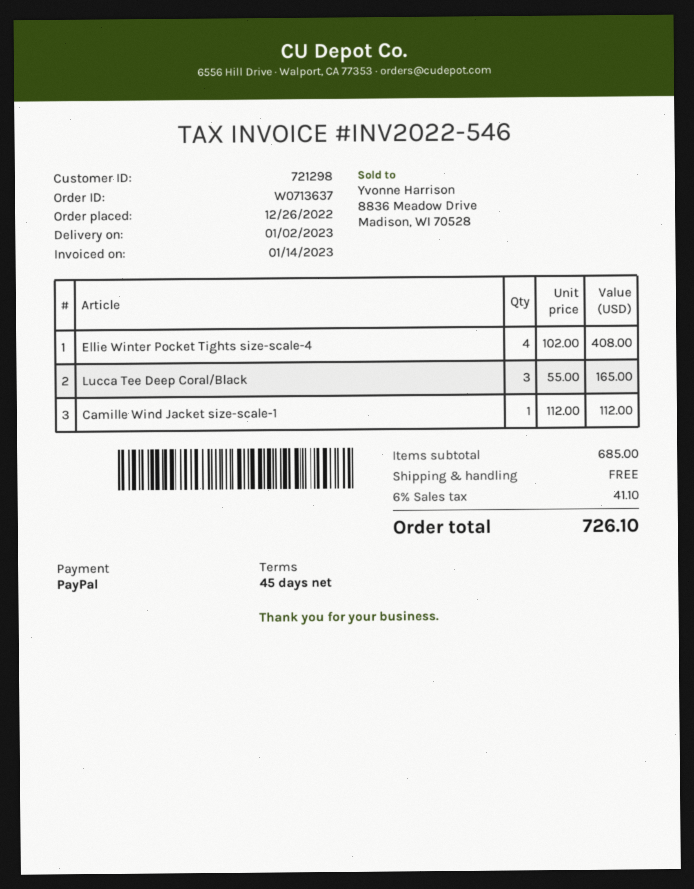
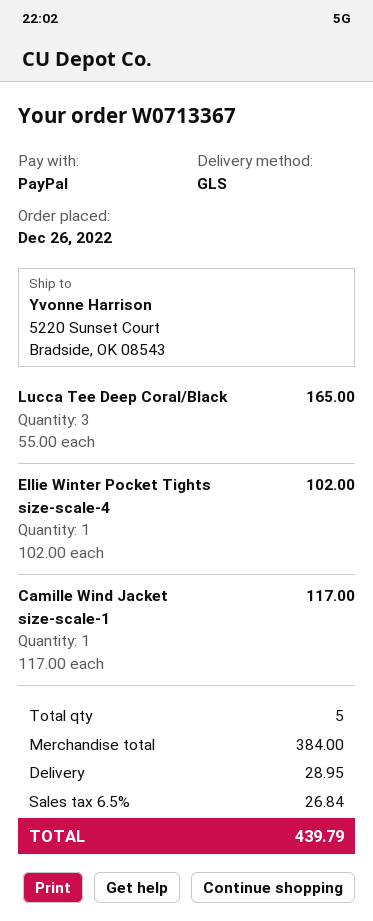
order number: W0713637 -> W0713367
Ellie Winter Pocket Tights size-scale-4: 4 x 102.00 = 408.00 -> 1 x 102.00 = 102.00
Camille Wind Jacket size-scale-1: 1 x 112.00 = 112.00 -> 1 x 117.00 = 117.00
subtotal: 685.00 -> 384.00
shipping: 0.00 -> 28.95
tax: 6% = 41.10 -> 6.5% = 26.84
total: 726.10 -> 439.79

